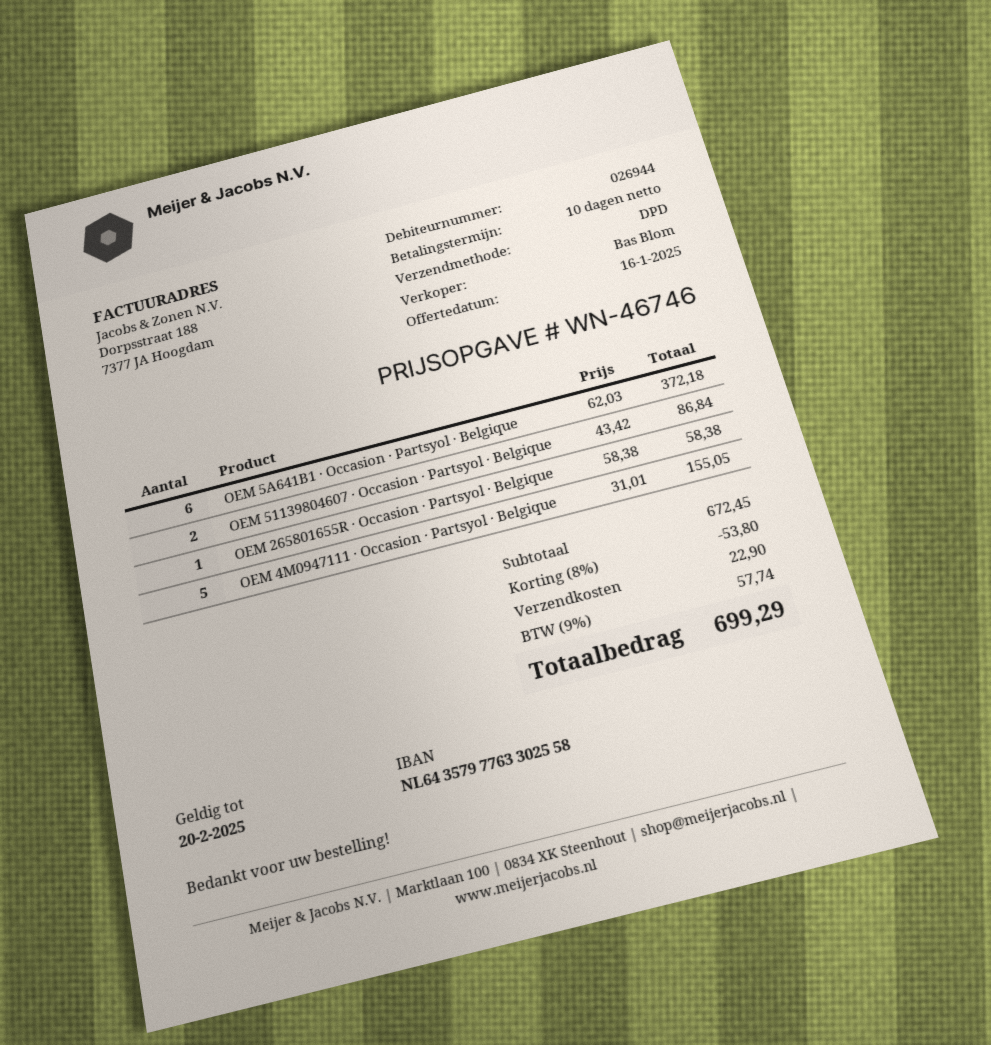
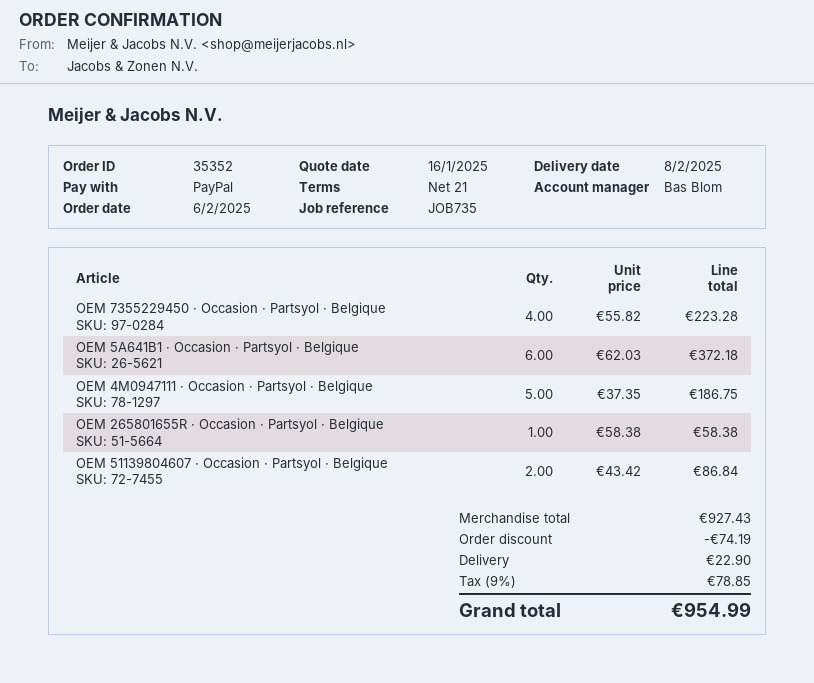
payment terms: 10 days -> 21 days
OEM 4M0947111 · Occasion · Partsyol · Belgique: 5 x 31.01 = 155.05 -> 5 x 37.35 = 186.75
OEM 7355229450 · Occasion · Partsyol · Belgique: none -> 4 x 55.82 = 223.28
subtotal: 672.45 -> 927.43
discount: 53.80 -> 74.19
tax: 9% = 57.74 -> 9% = 78.85
total: 699.29 -> 954.99

